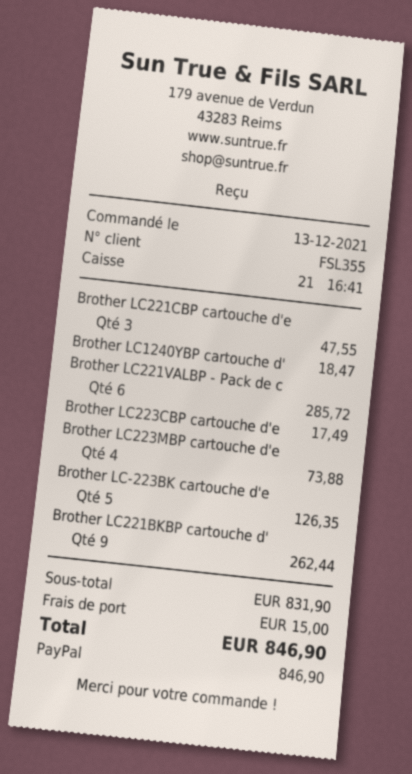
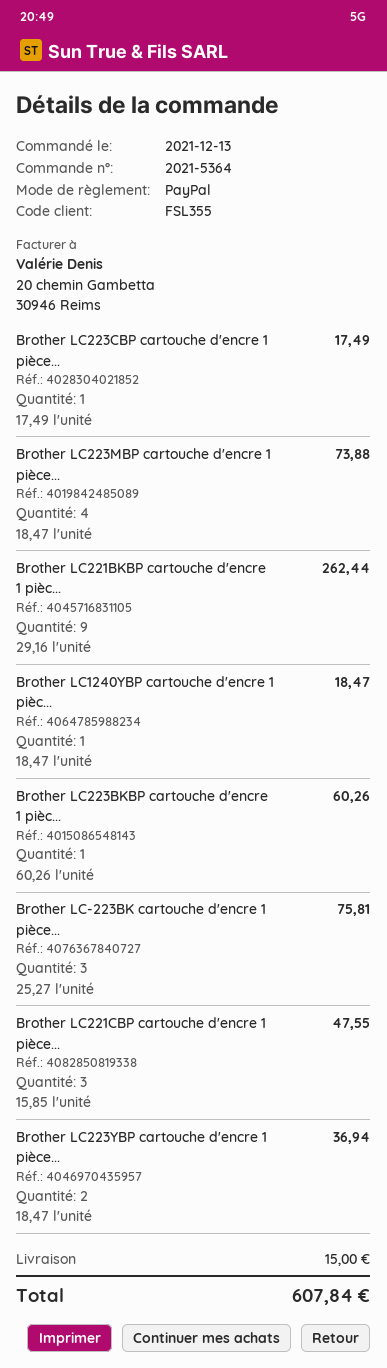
Brother LC221VALBP - Pack de c: 6 for 285.72 -> none
Brother LC-223BK cartouche d'e: 5 for 126.35 -> 3 for 75.81
Brother LC223BKBP cartouche d'encre 1 pièc...: none -> 1 for 60.26
Brother LC223YBP cartouche d'encre 1 pièce...: none -> 2 for 36.94
total: 846.90 -> 607.84

